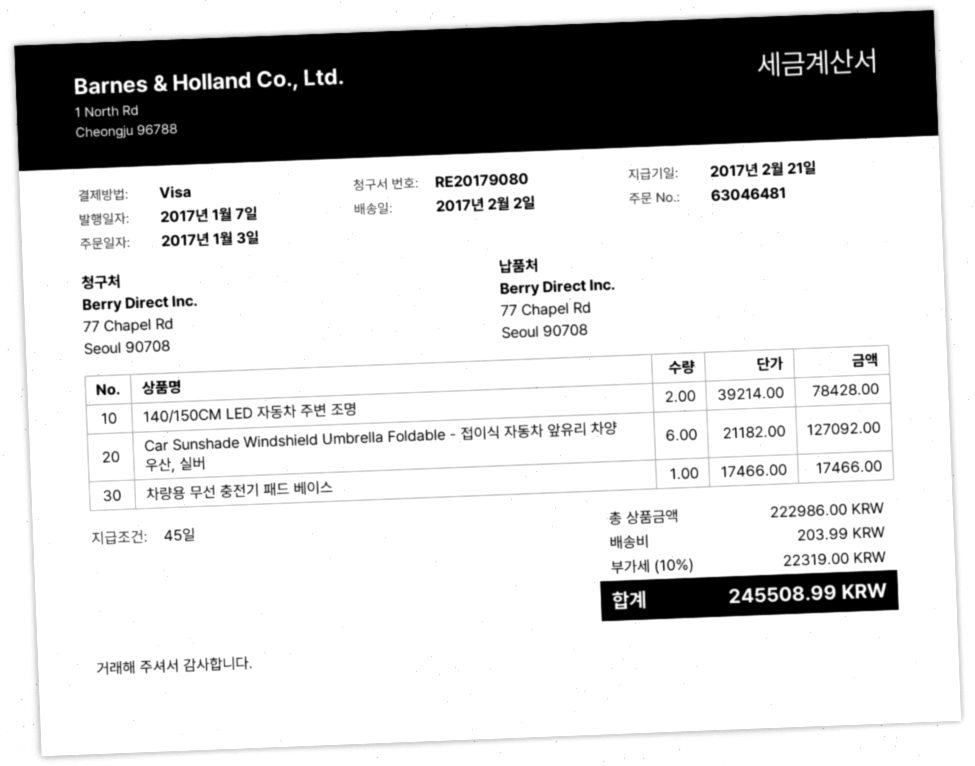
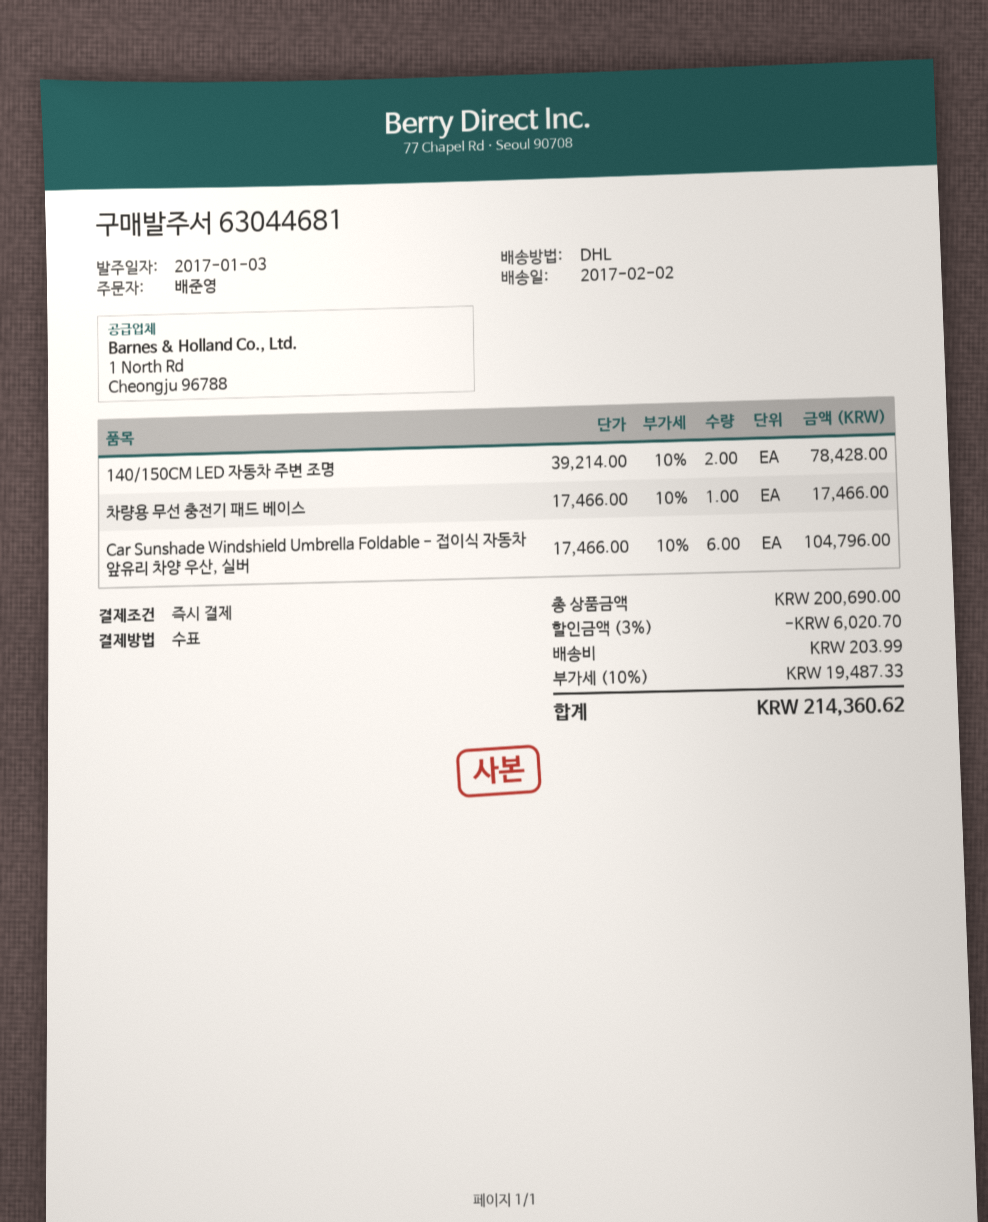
order number: 63046481 -> 63044681
payment terms: 45 days -> on receipt
payment method: Visa -> cheque
Car Sunshade Windshield Umbrella Foldable - 접이식 자동차 앞유리 차양 우산, 실버: 6 x 21182.00 = 127092.00 -> 6 x 17466.00 = 104796.00
subtotal: 222986.00 -> 200690.00
discount: none -> 3% = 6020.70
tax: 10% = 22319.00 -> 10% = 19487.33
total: 245508.99 -> 214360.62

